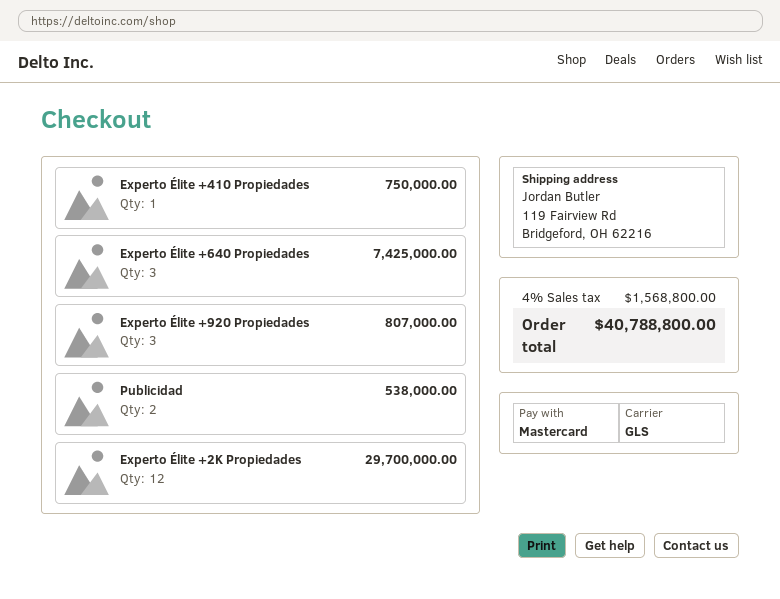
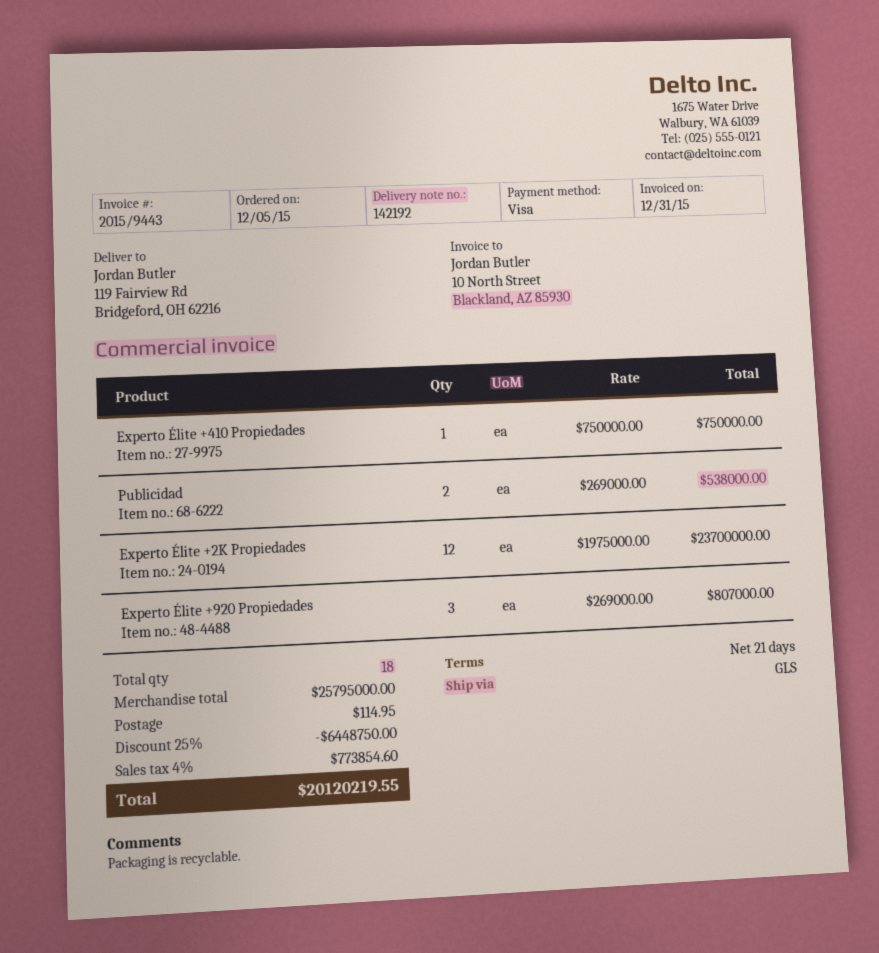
payment method: Mastercard -> Visa
Experto Élite +640 Propiedades: 3 for 7425000.00 -> none
Experto Élite +2K Propiedades: 12 for 29700000.00 -> 12 for 23700000.00
discount: none -> 25% = 6448750.00
shipping: none -> 114.95
tax: 4% = 1568800.00 -> 4% = 773854.60
total: 40788800.00 -> 20120219.55

